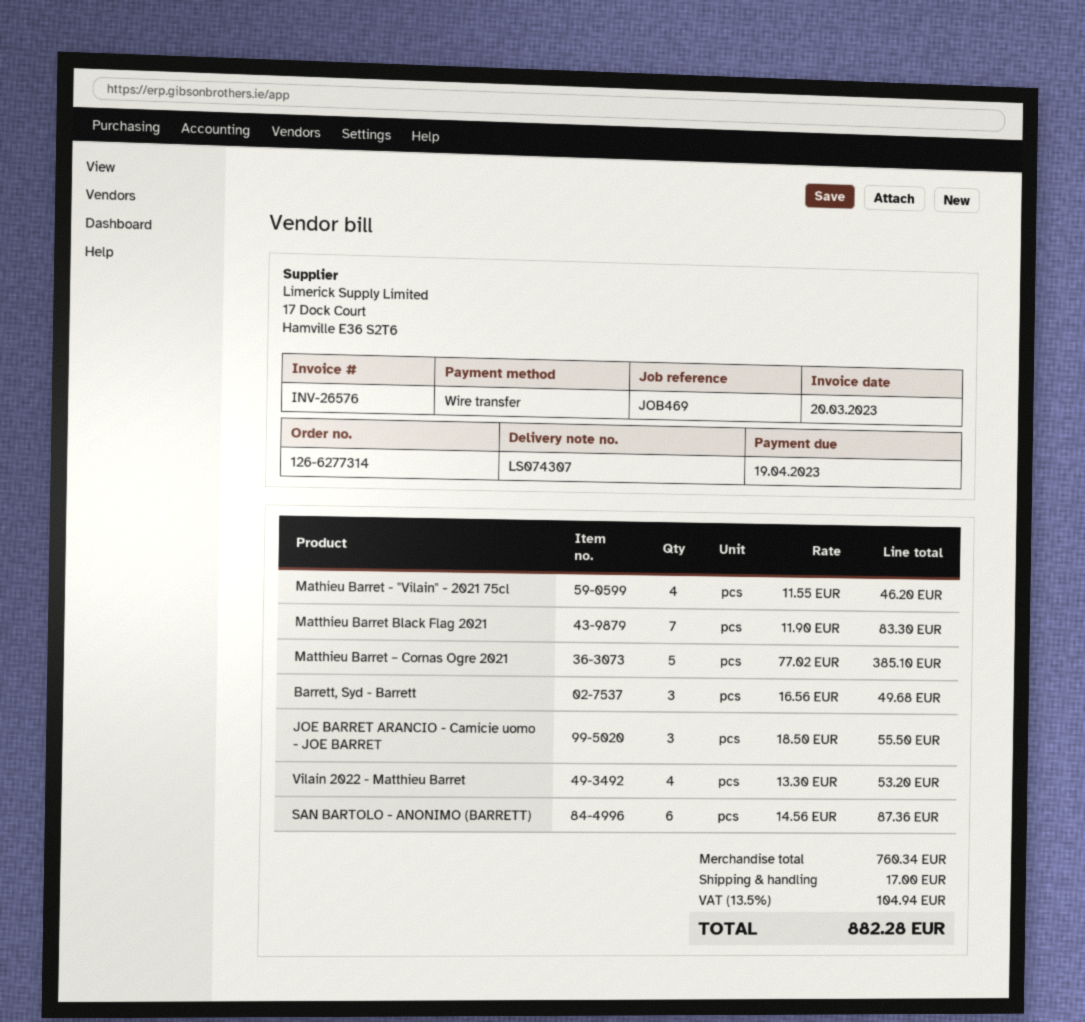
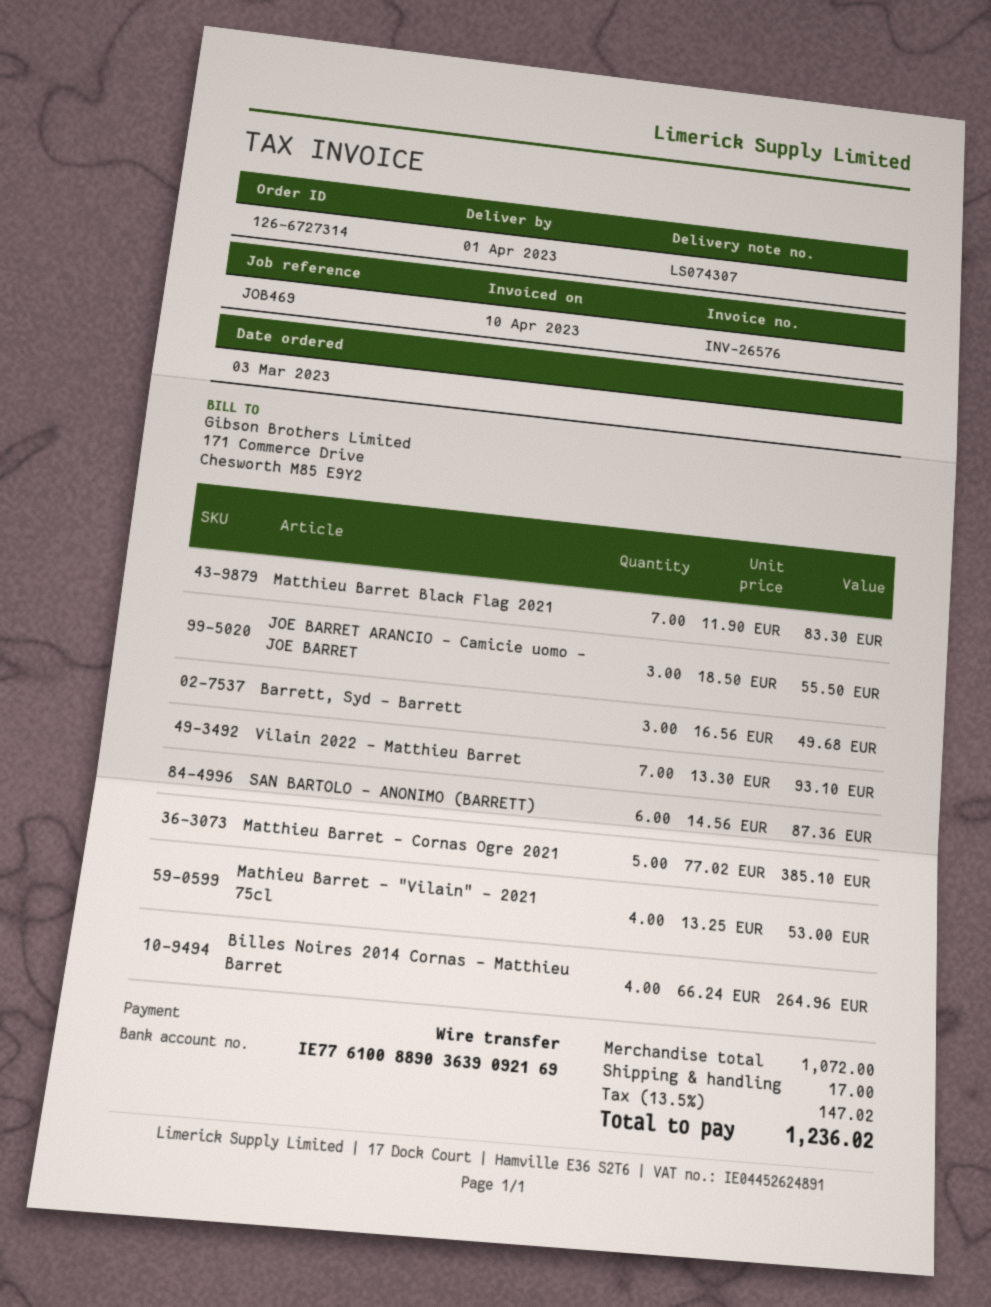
order number: 126-6277314 -> 126-6727314
invoice date: 2023-03-20 -> 2023-04-10
Mathieu Barret - "Vilain" - 2021 75cl: 4 x 11.55 = 46.20 -> 4 x 13.25 = 53.00
Vilain 2022 - Matthieu Barret: 4 x 13.30 = 53.20 -> 7 x 13.30 = 93.10
Billes Noires 2014 Cornas - Matthieu Barret: none -> 4 x 66.24 = 264.96
subtotal: 760.34 -> 1072.00
tax: 13.5% = 104.94 -> 13.5% = 147.02
total: 882.28 -> 1236.02

